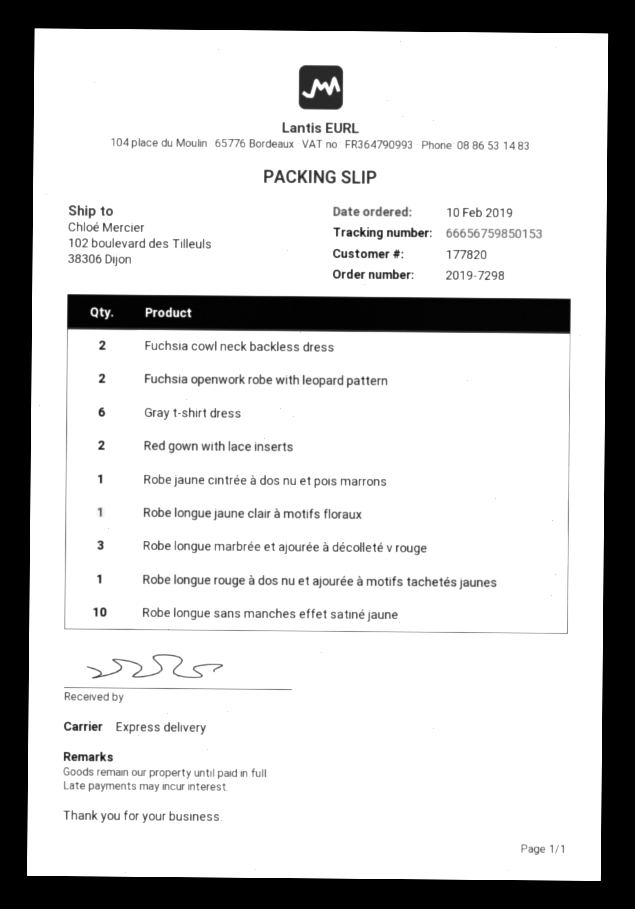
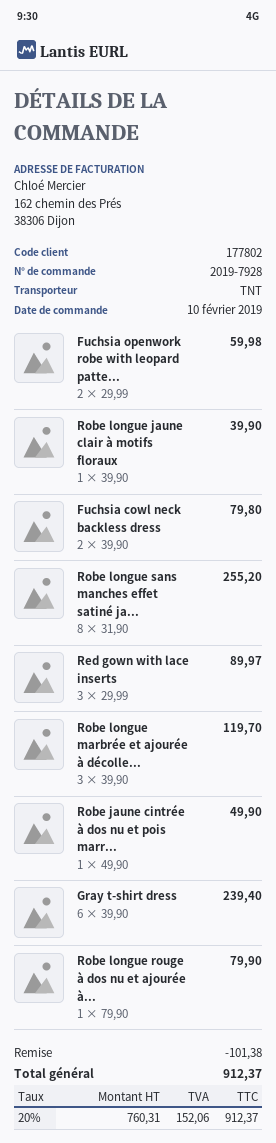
order number: 2019-7298 -> 2019-7928
customer number: 177820 -> 177802
shipping method: express -> TNT
Red gown with lace inserts: 2 -> 3
Robe longue sans manches effet satiné jaune: 10 -> 8

